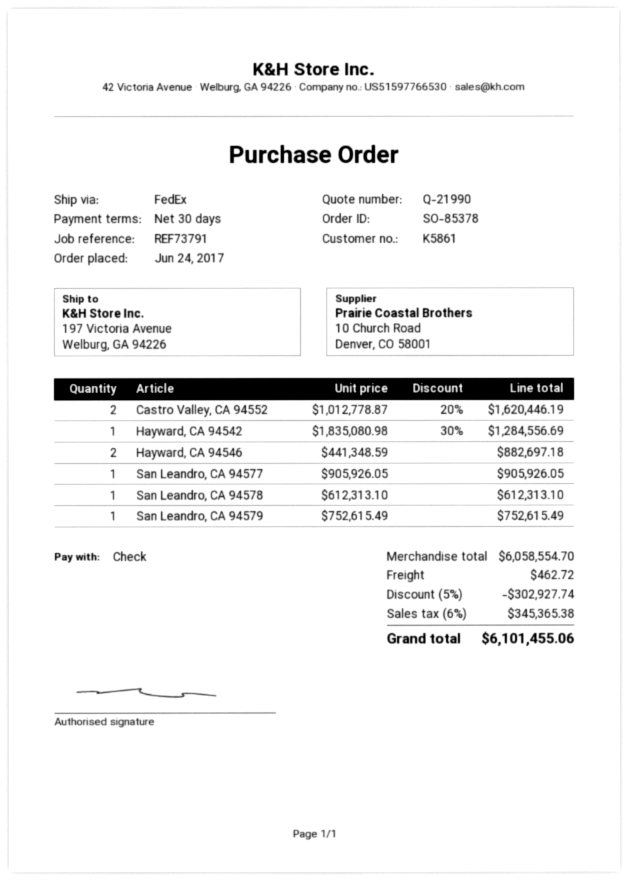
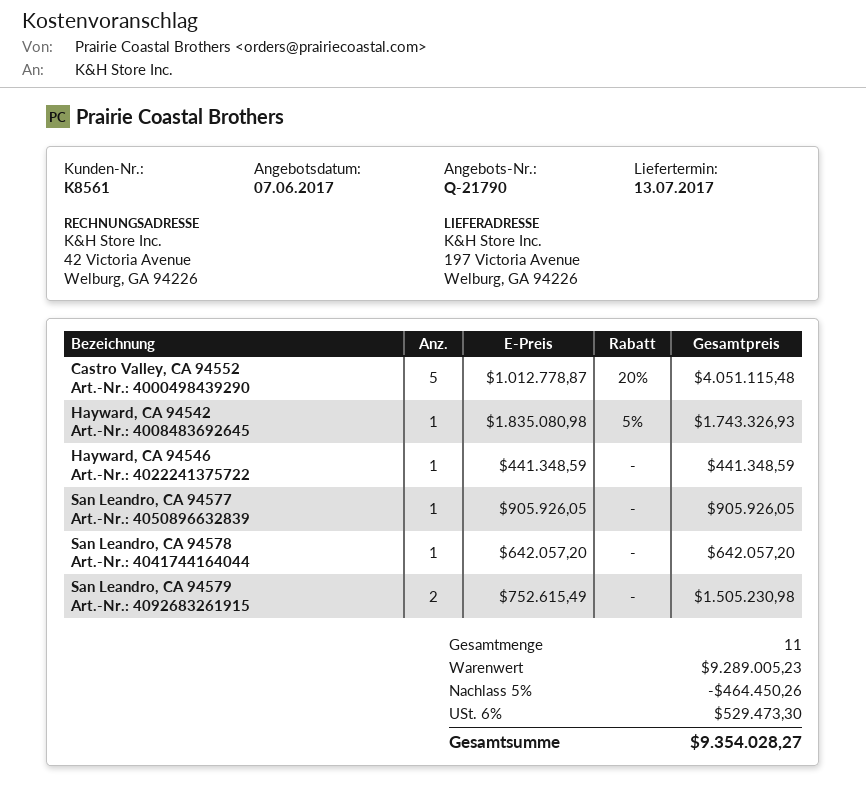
quote number: Q-21990 -> Q-21790
customer number: K5861 -> K8561
Castro Valley, CA 94552: 2 x 1012778.87 - 20% = 1620446.19 -> 5 x 1012778.87 - 20% = 4051115.48
Hayward, CA 94542: 1 x 1835080.98 - 30% = 1284556.69 -> 1 x 1835080.98 - 5% = 1743326.93
Hayward, CA 94546: 2 x 441348.59 = 882697.18 -> 1 x 441348.59 = 441348.59
San Leandro, CA 94578: 1 x 612313.10 = 612313.10 -> 1 x 642057.20 = 642057.20
San Leandro, CA 94579: 1 x 752615.49 = 752615.49 -> 2 x 752615.49 = 1505230.98
subtotal: 6058554.70 -> 9289005.23
discount: 5% = 302927.74 -> 5% = 464450.26
shipping: 462.72 -> none
tax: 6% = 345365.38 -> 6% = 529473.30
total: 6101455.06 -> 9354028.27

